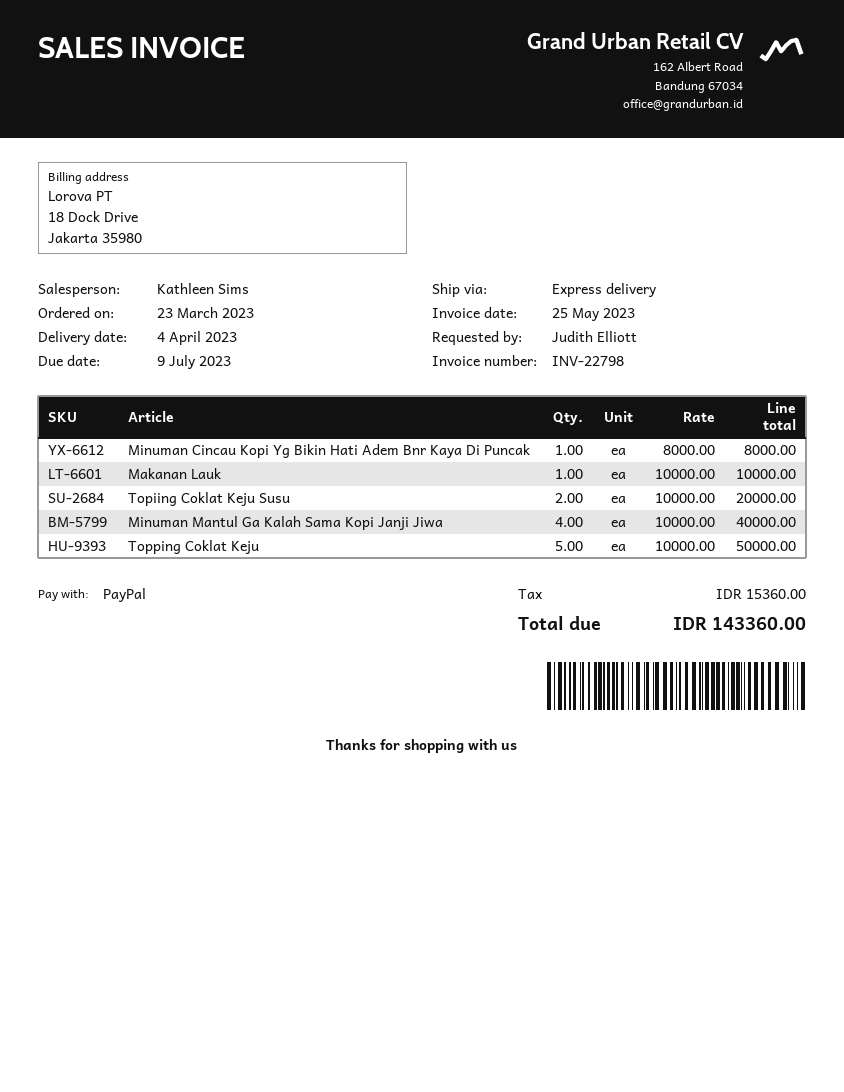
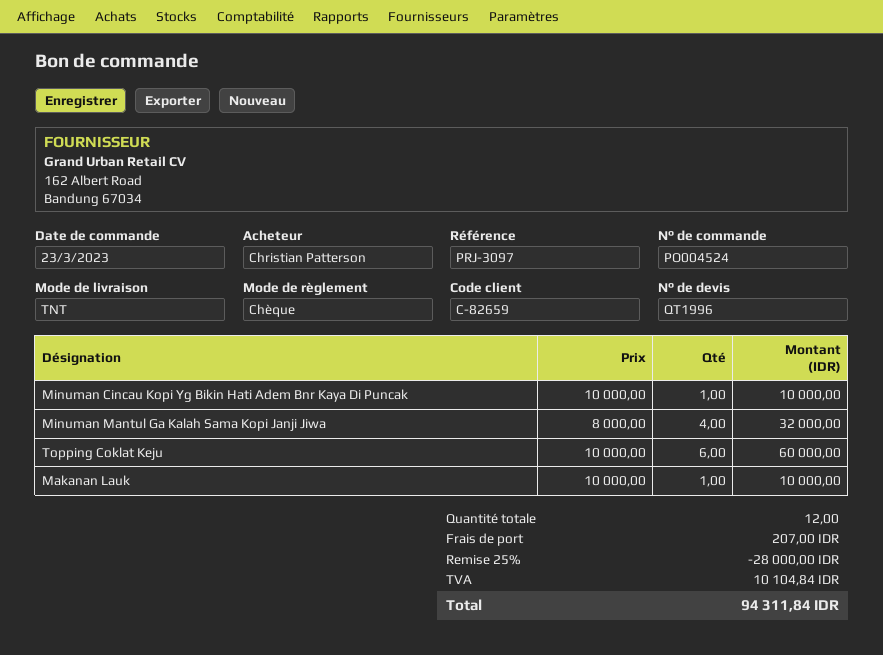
ordered by: Judith Elliott -> Christian Patterson
payment method: PayPal -> cheque
shipping method: express -> TNT
Minuman Cincau Kopi Yg Bikin Hati Adem Bnr Kaya Di Puncak: 1 x 8000.00 = 8000.00 -> 1 x 10000.00 = 10000.00
Topiing Coklat Keju Susu: 2 x 10000.00 = 20000.00 -> none
Minuman Mantul Ga Kalah Sama Kopi Janji Jiwa: 4 x 10000.00 = 40000.00 -> 4 x 8000.00 = 32000.00
Topping Coklat Keju: 5 x 10000.00 = 50000.00 -> 6 x 10000.00 = 60000.00
discount: none -> 25% = 28000.00
shipping: none -> 207.00
tax: 15360.00 -> 10104.84
total: 143360.00 -> 94311.84

